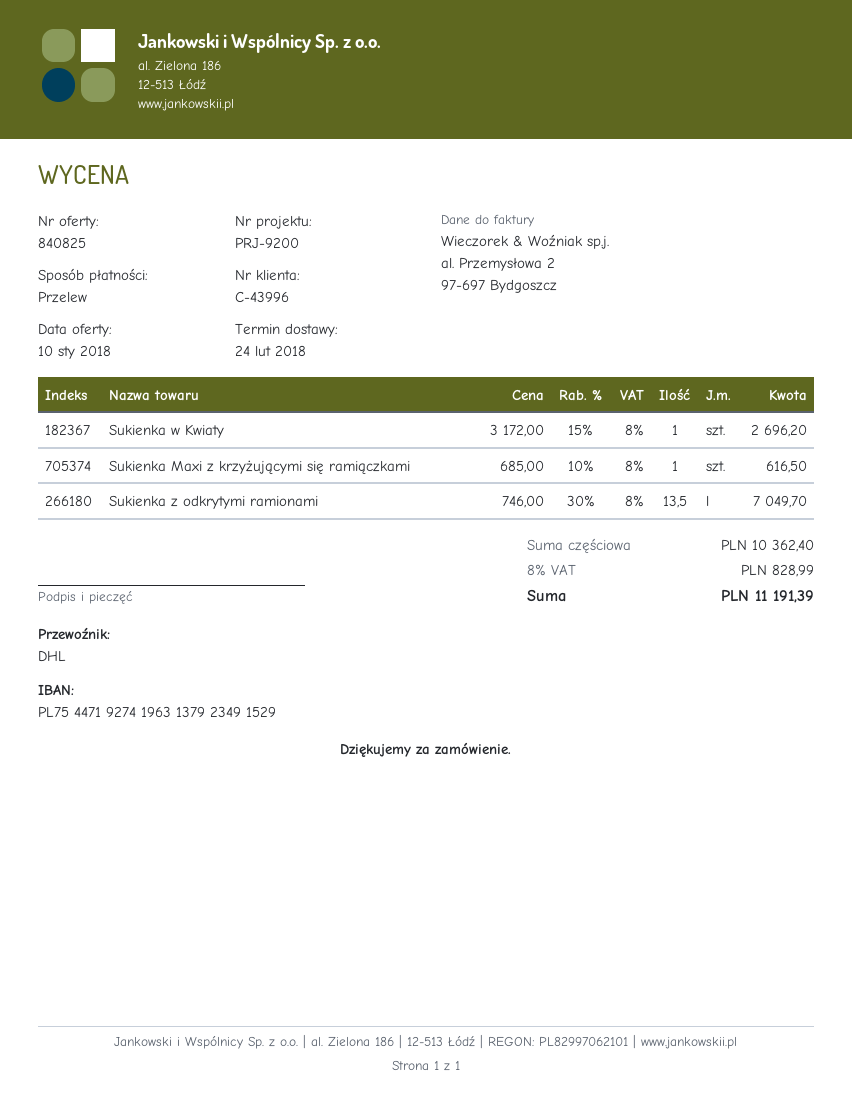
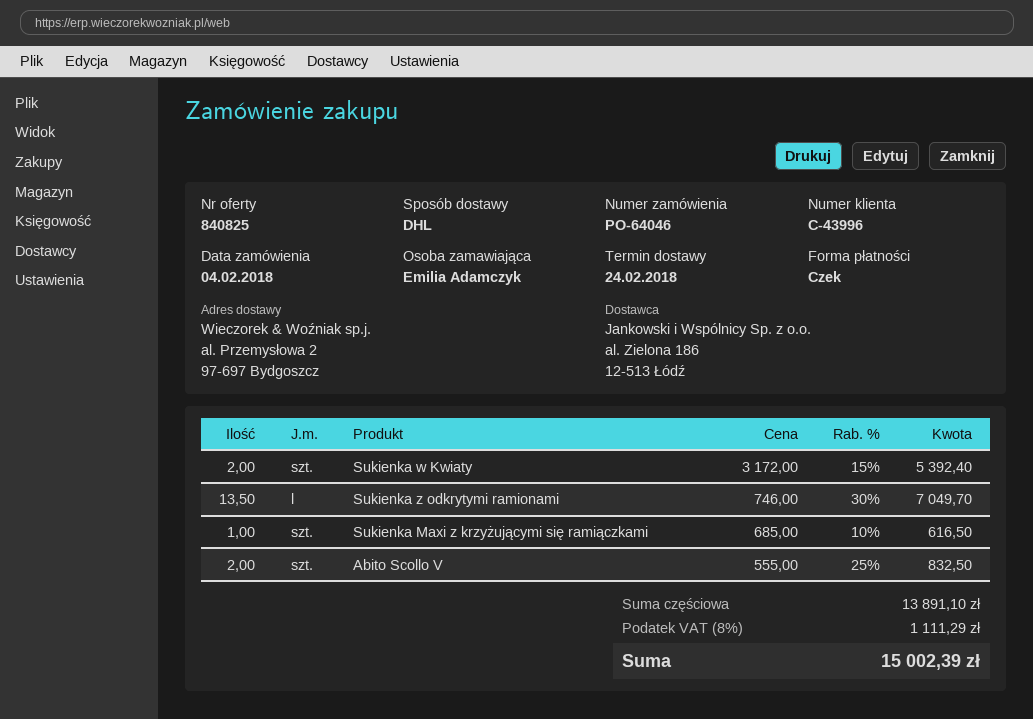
payment method: bank transfer -> cheque
Sukienka w Kwiaty: 1 x 3172.00 - 15% = 2696.20 -> 2 x 3172.00 - 15% = 5392.40
Abito Scollo V: none -> 2 x 555.00 - 25% = 832.50
subtotal: 10362.40 -> 13891.10
tax: 8% = 828.99 -> 8% = 1111.29
total: 11191.39 -> 15002.39

